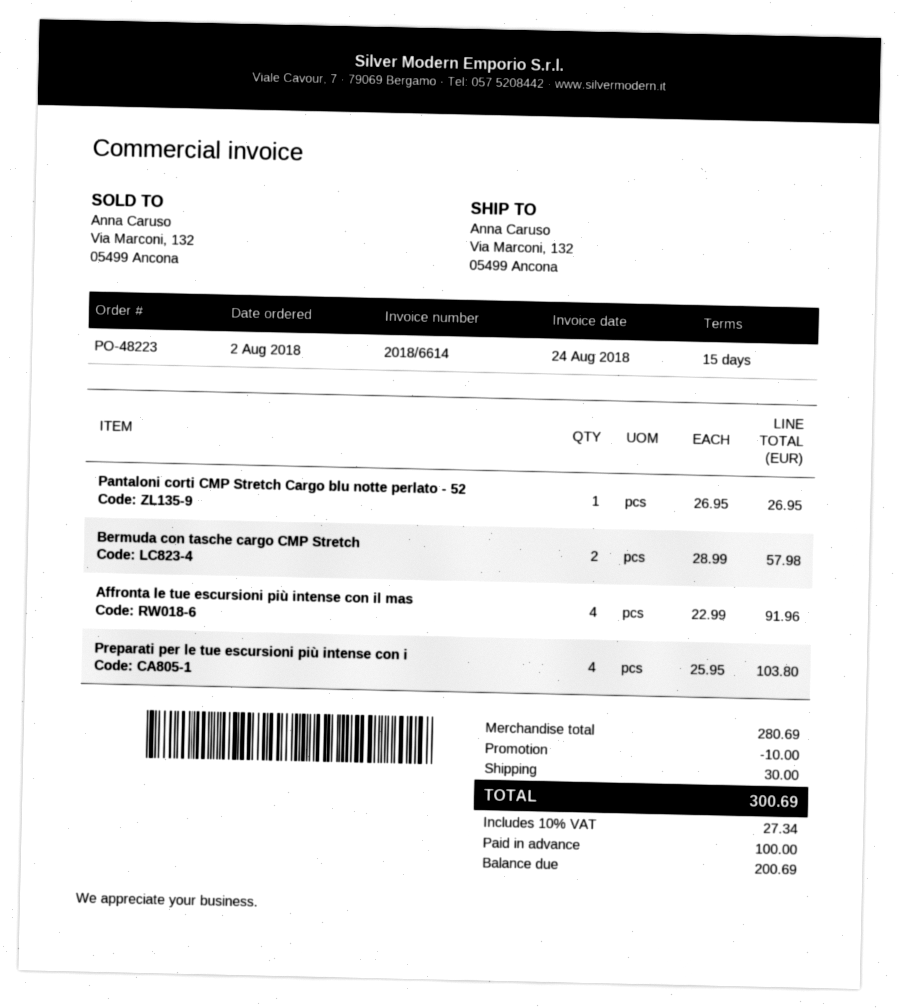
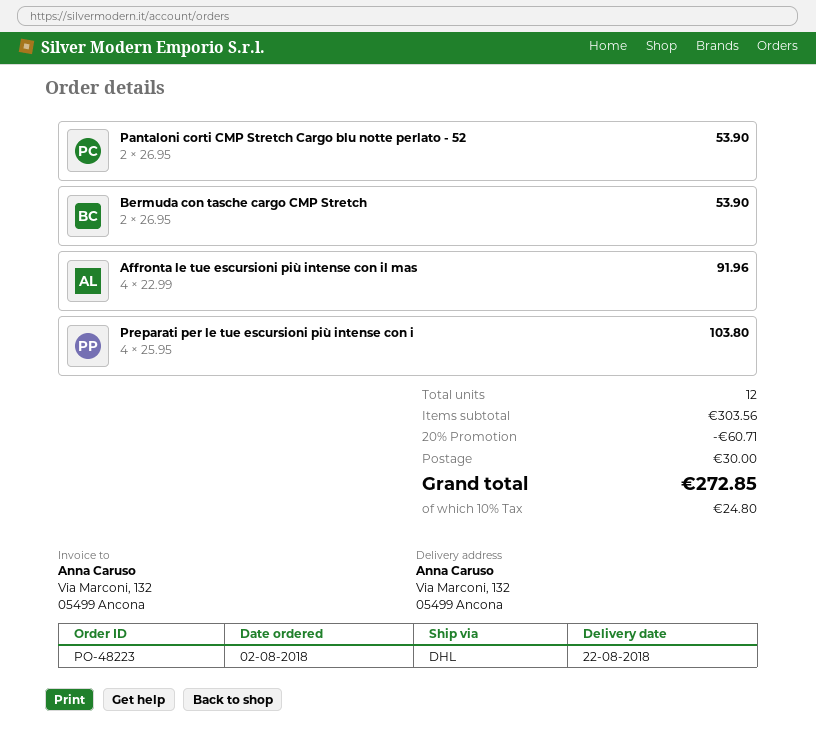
Pantaloni corti CMP Stretch Cargo blu notte perlato - 52: 1 x 26.95 = 26.95 -> 2 x 26.95 = 53.90
Bermuda con tasche cargo CMP Stretch: 2 x 28.99 = 57.98 -> 2 x 26.95 = 53.90
subtotal: 280.69 -> 303.56
discount: 10.00 -> 60.71
tax: 10% = 27.34 -> 10% = 24.80
total: 300.69 -> 272.85

